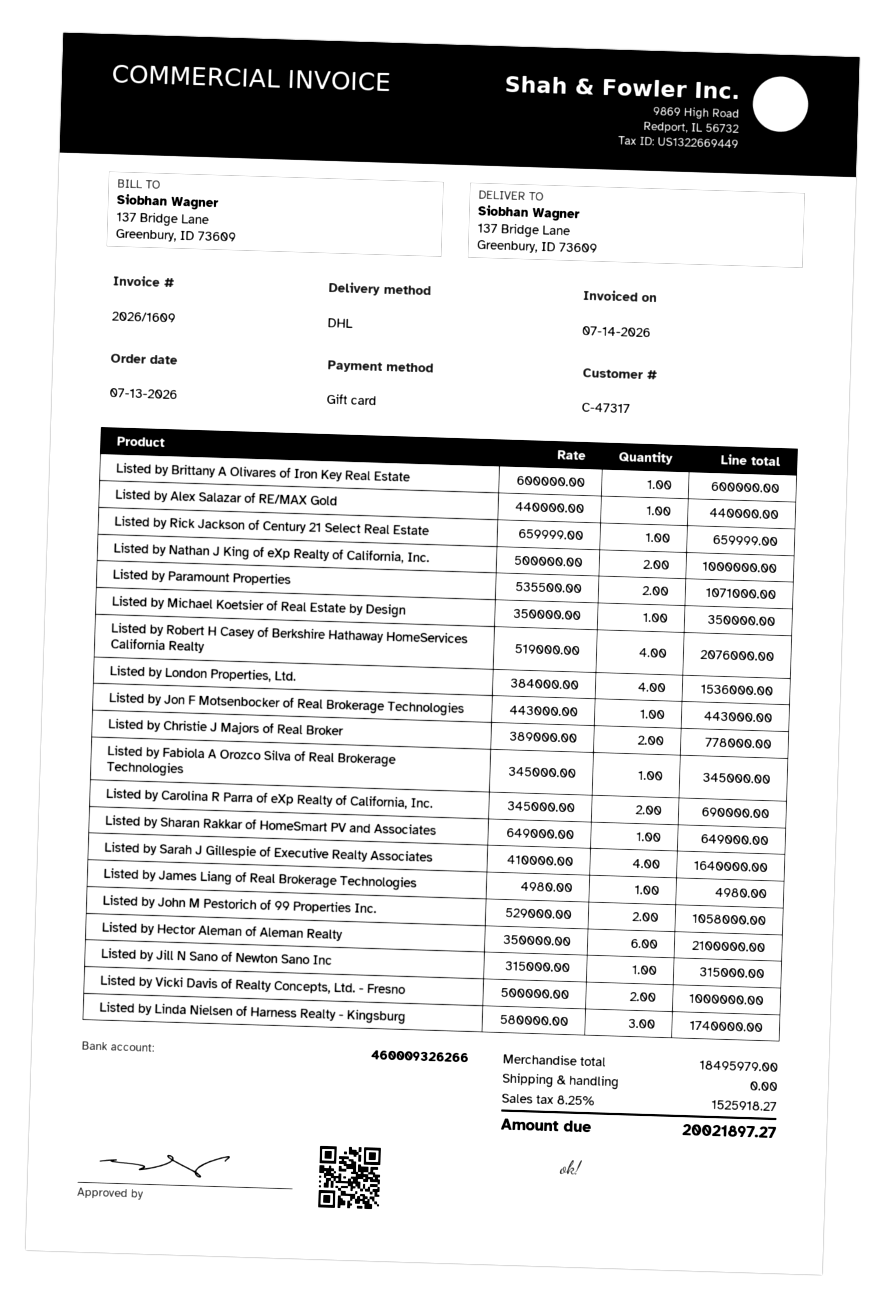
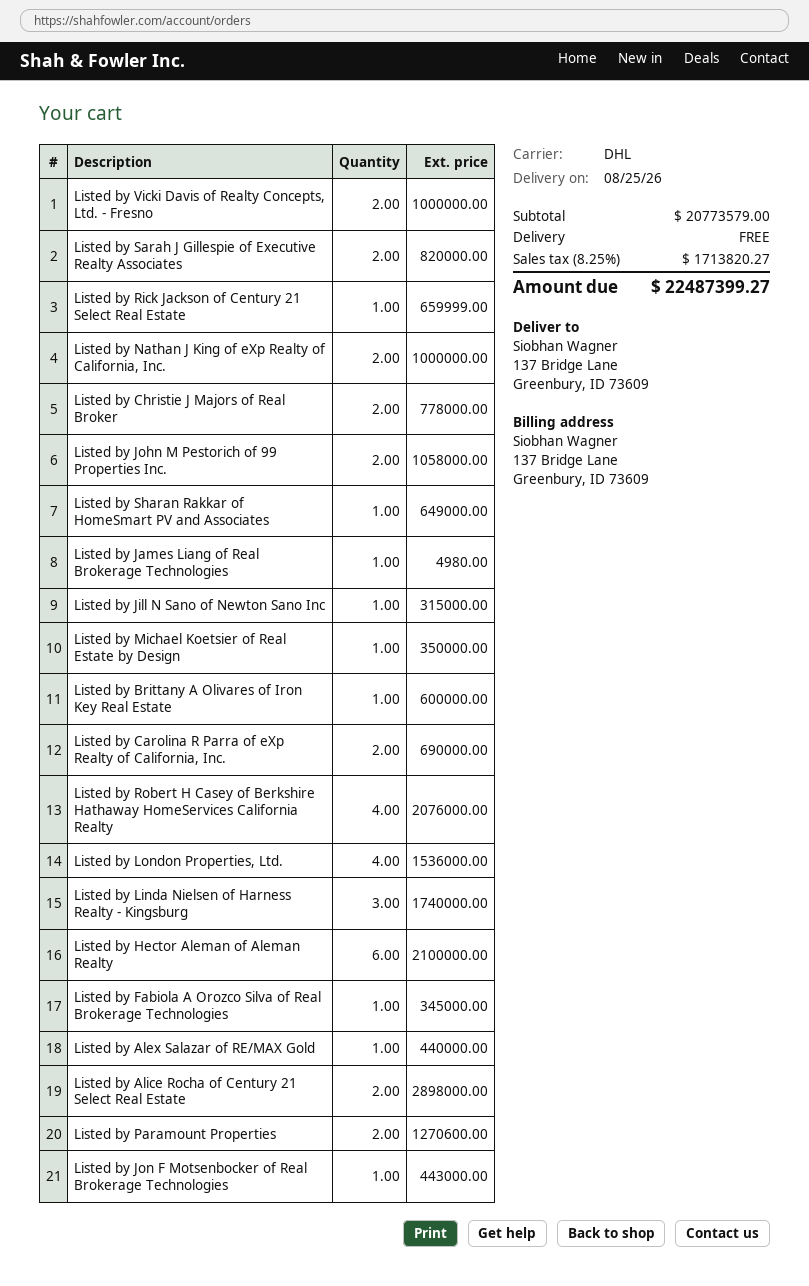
Listed by Paramount Properties: 2 for 1071000.00 -> 2 for 1270600.00
Listed by Sarah J Gillespie of Executive Realty Associates: 4 for 1640000.00 -> 2 for 820000.00
Listed by Alice Rocha of Century 21 Select Real Estate: none -> 2 for 2898000.00
subtotal: 18495979.00 -> 20773579.00
tax: 8.25% = 1525918.27 -> 8.25% = 1713820.27
total: 20021897.27 -> 22487399.27

